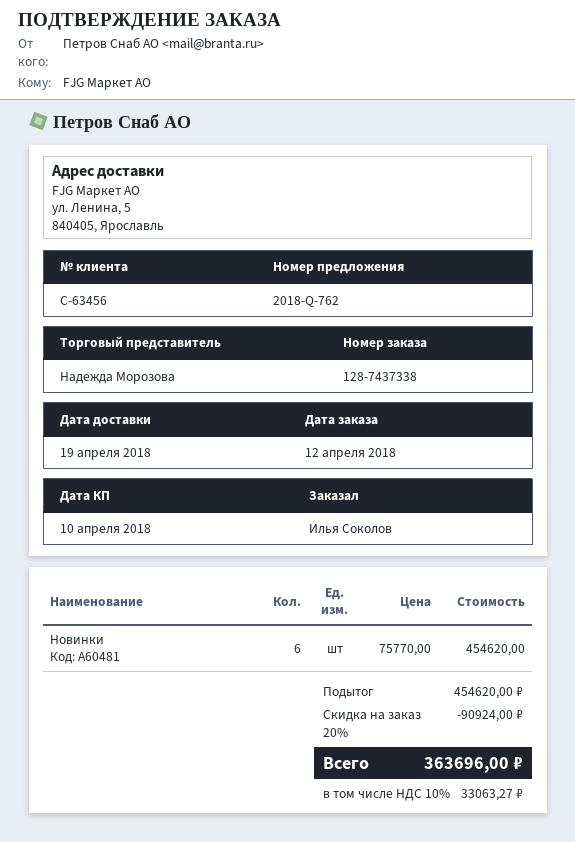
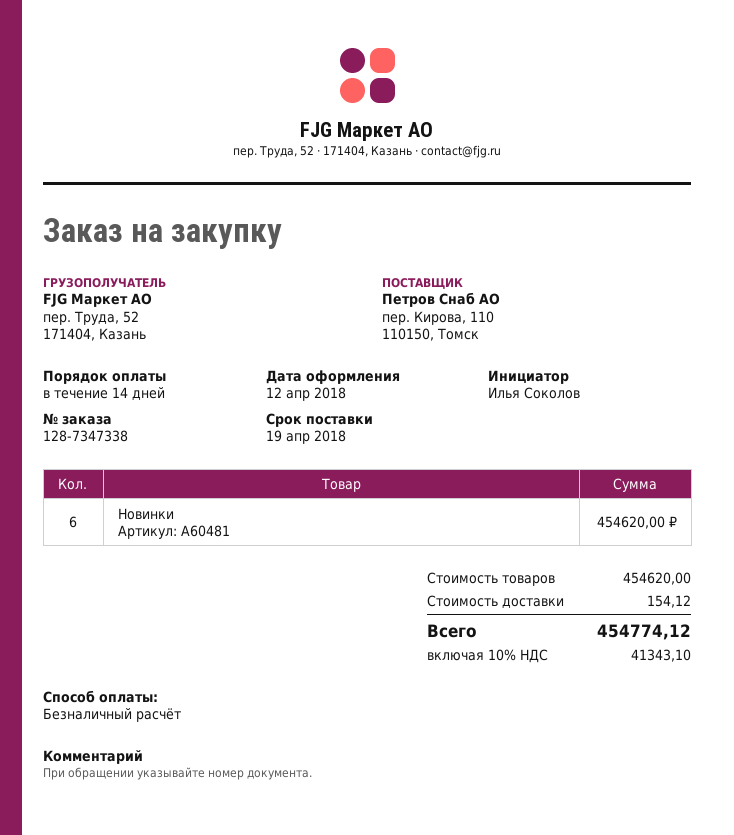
order number: 128-7437338 -> 128-7347338
ship to: ул. Ленина, 5, 840405, Ярославль -> пер. Труда, 52, 171404, Казань
discount: 20% = 90924.00 -> none
shipping: none -> 154.12
tax: 10% = 33063.27 -> 10% = 41343.10
total: 363696.00 -> 454774.12

